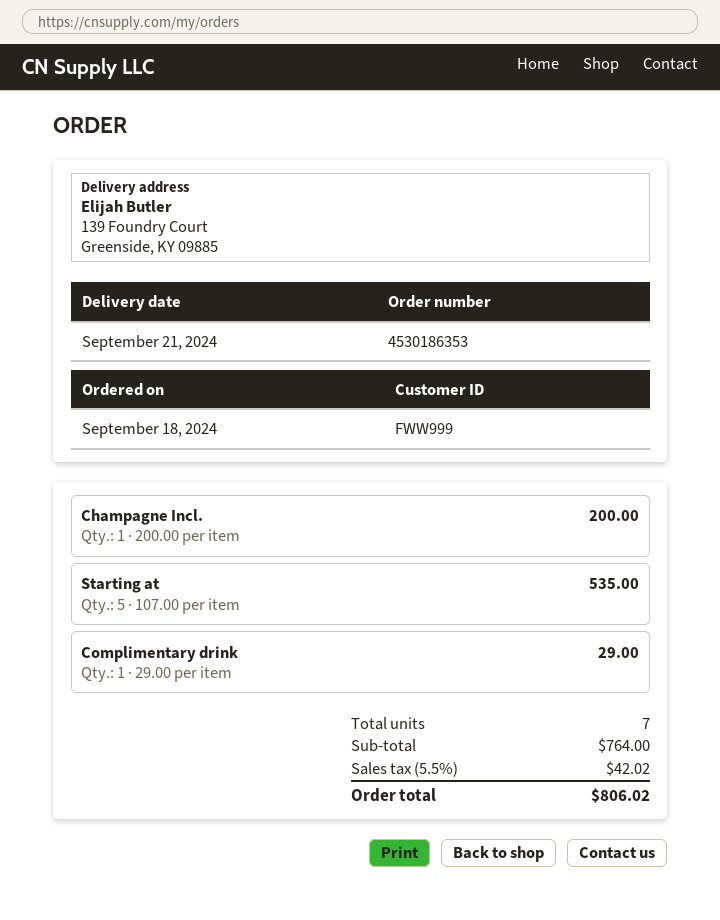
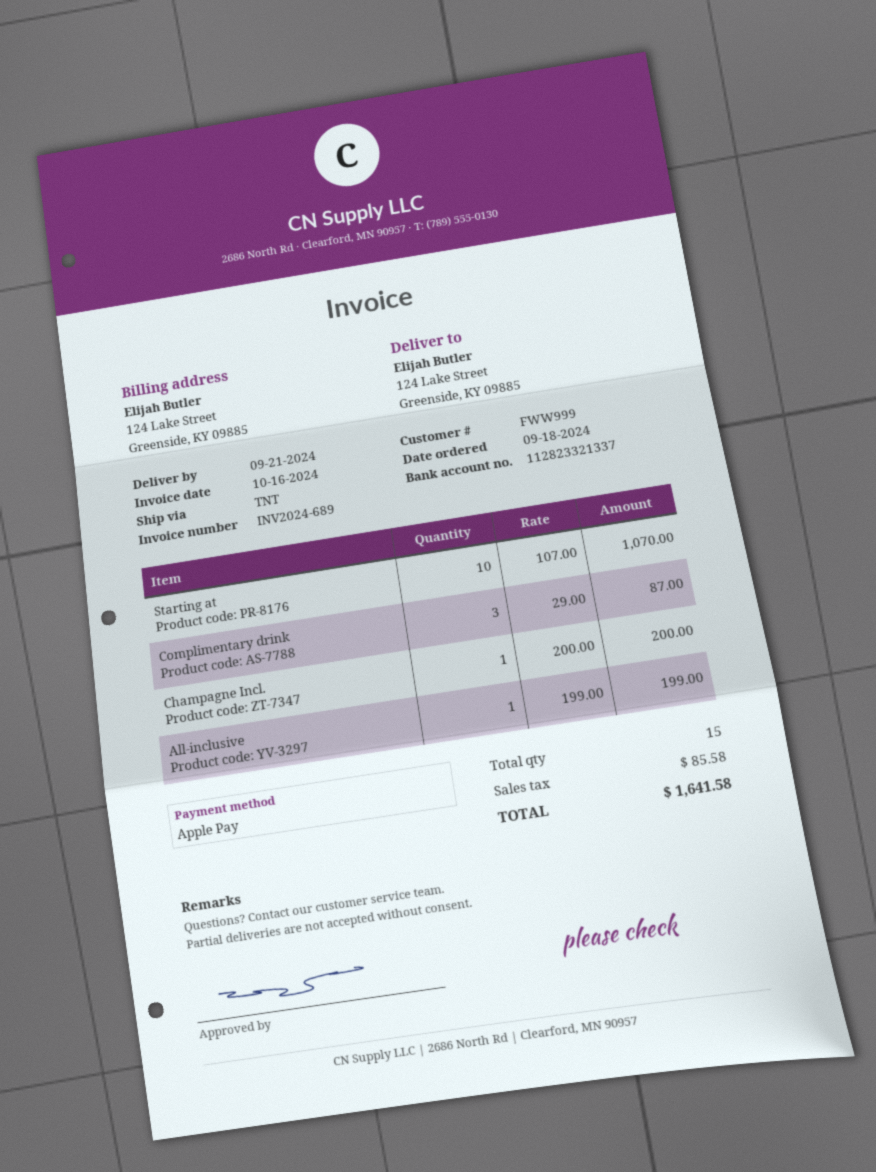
ship to: 139 Foundry Court, Greenside, KY 09885 -> 124 Lake Street, Greenside, KY 09885
Starting at: 5 x 107.00 = 535.00 -> 10 x 107.00 = 1070.00
Complimentary drink: 1 x 29.00 = 29.00 -> 3 x 29.00 = 87.00
All-inclusive: none -> 1 x 199.00 = 199.00
total quantity: 7 -> 15
tax: 42.02 -> 85.58
total: 806.02 -> 1641.58

